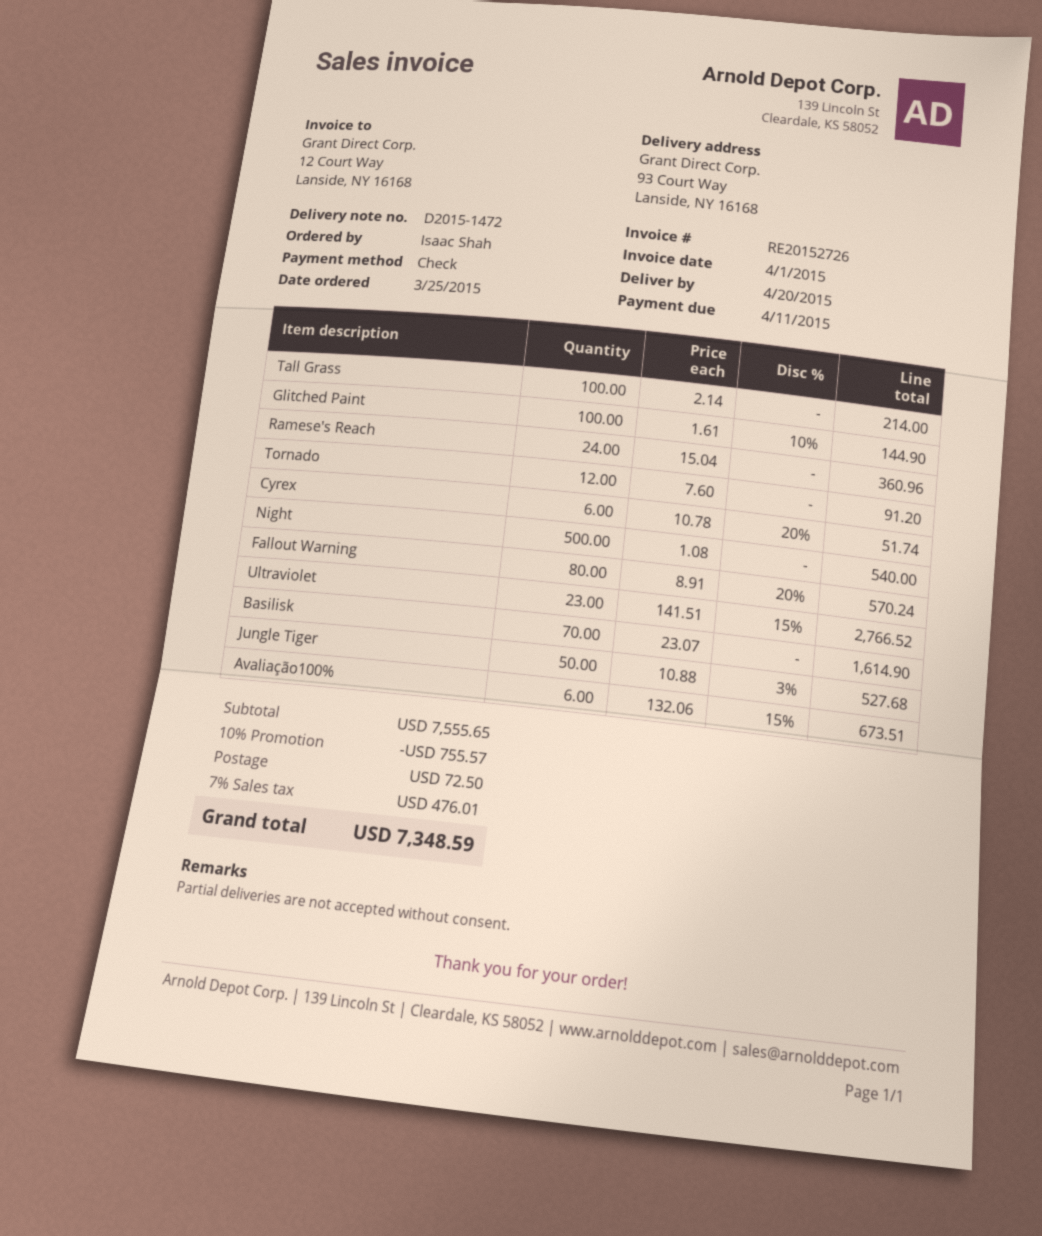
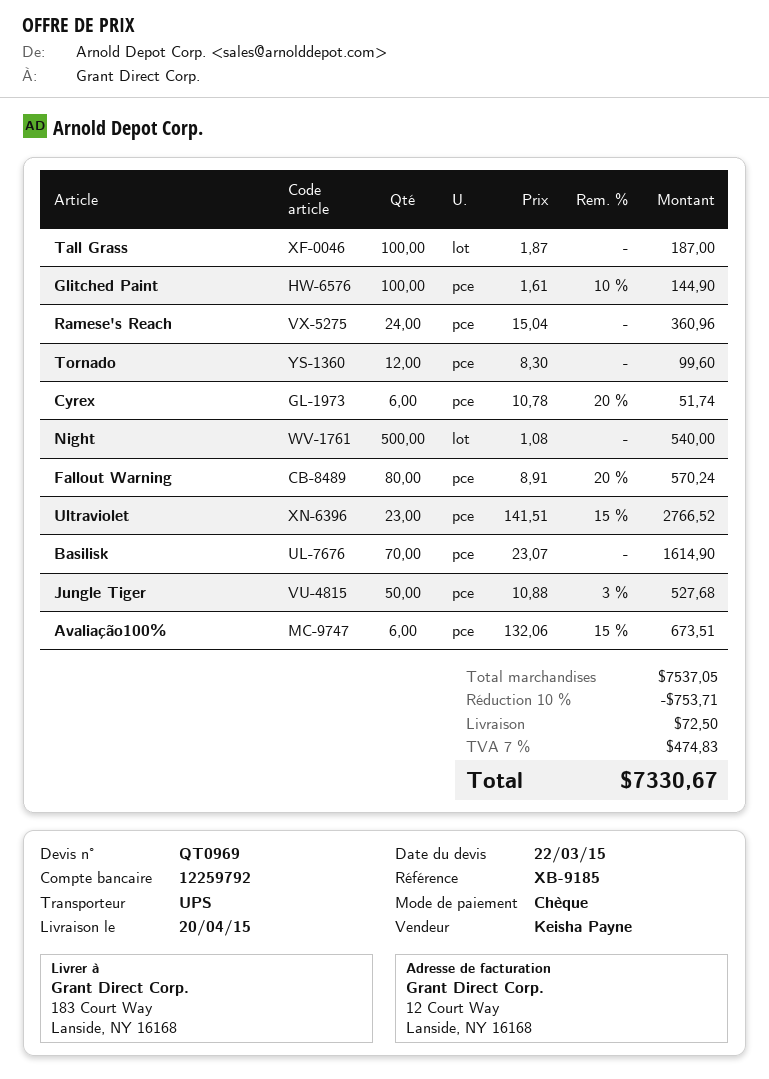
ship to: 93 Court Way, Lanside, NY 16168 -> 183 Court Way, Lanside, NY 16168
Tall Grass: 100 x 2.14 = 214.00 -> 100 x 1.87 = 187.00
Tornado: 12 x 7.60 = 91.20 -> 12 x 8.30 = 99.60
subtotal: 7555.65 -> 7537.05
discount: 10% = 755.57 -> 10% = 753.71
tax: 7% = 476.01 -> 7% = 474.83
total: 7348.59 -> 7330.67

